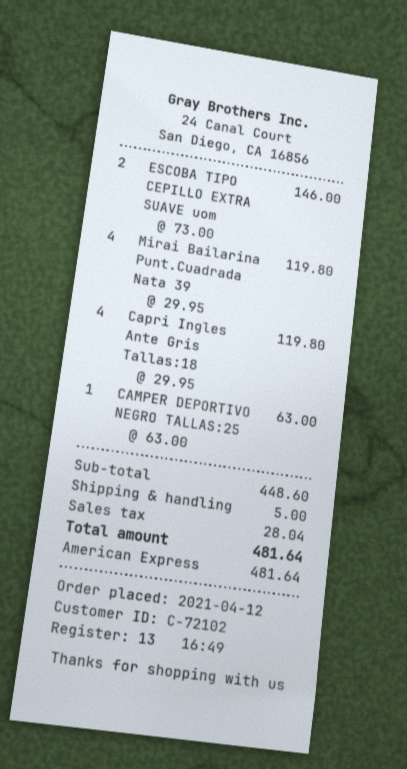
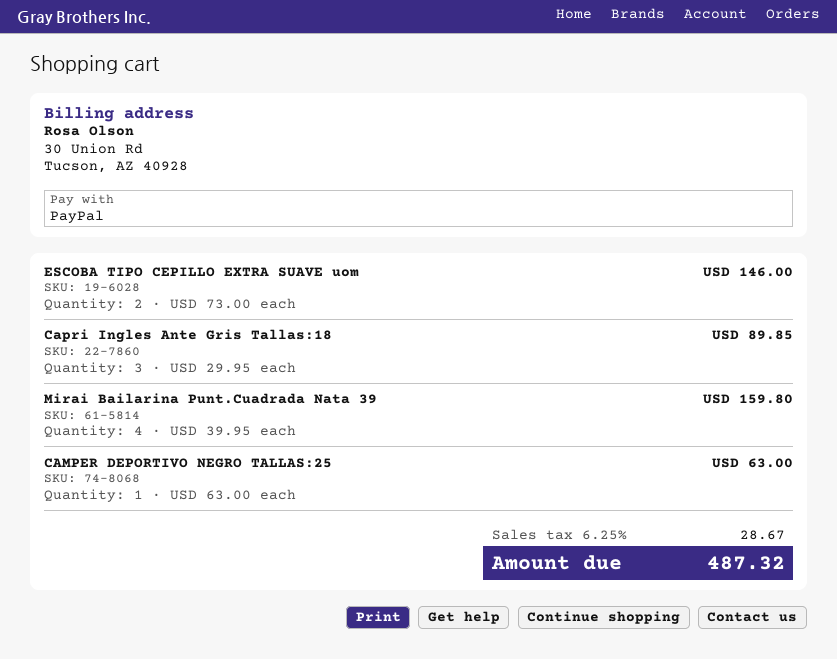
payment method: American Express -> PayPal
Mirai Bailarina Punt.Cuadrada Nata 39: 4 x 29.95 = 119.80 -> 4 x 39.95 = 159.80
Capri Ingles Ante Gris Tallas:18: 4 x 29.95 = 119.80 -> 3 x 29.95 = 89.85
shipping: 5.00 -> none
tax: 28.04 -> 28.67
total: 481.64 -> 487.32

